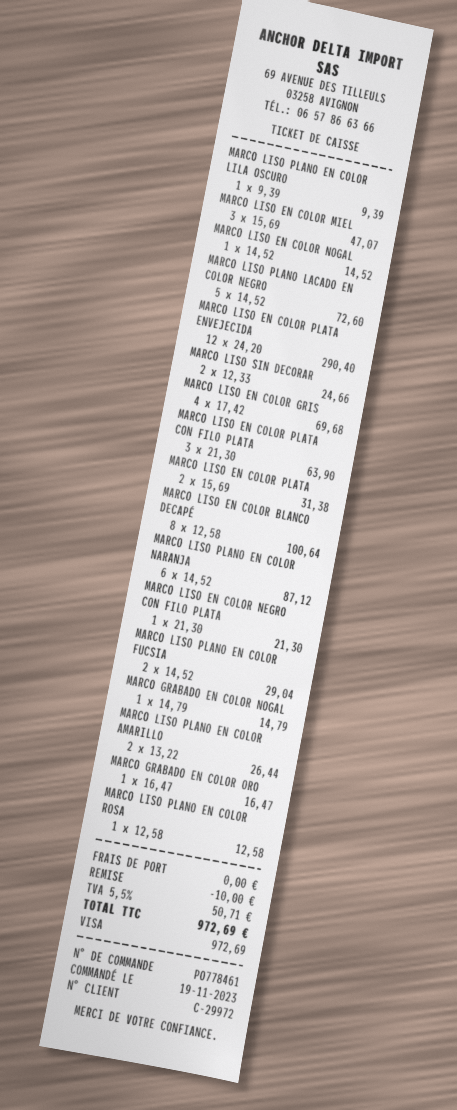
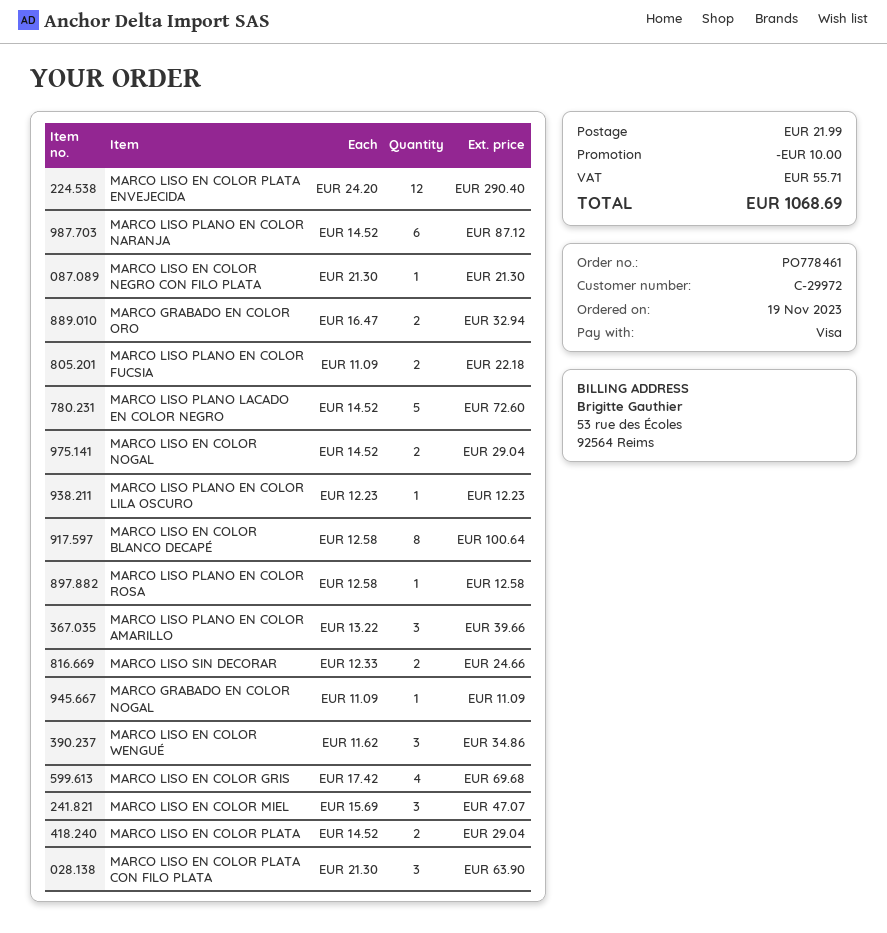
MARCO LISO PLANO EN COLOR LILA OSCURO: 1 x 9.39 = 9.39 -> 1 x 12.23 = 12.23
MARCO LISO EN COLOR NOGAL: 1 x 14.52 = 14.52 -> 2 x 14.52 = 29.04
MARCO LISO EN COLOR PLATA: 2 x 15.69 = 31.38 -> 2 x 14.52 = 29.04
MARCO LISO PLANO EN COLOR FUCSIA: 2 x 14.52 = 29.04 -> 2 x 11.09 = 22.18
MARCO GRABADO EN COLOR NOGAL: 1 x 14.79 = 14.79 -> 1 x 11.09 = 11.09
MARCO LISO PLANO EN COLOR AMARILLO: 2 x 13.22 = 26.44 -> 3 x 13.22 = 39.66
MARCO GRABADO EN COLOR ORO: 1 x 16.47 = 16.47 -> 2 x 16.47 = 32.94
MARCO LISO EN COLOR WENGUÉ: none -> 3 x 11.62 = 34.86
shipping: 0.00 -> 21.99
tax: 50.71 -> 55.71
total: 972.69 -> 1068.69

